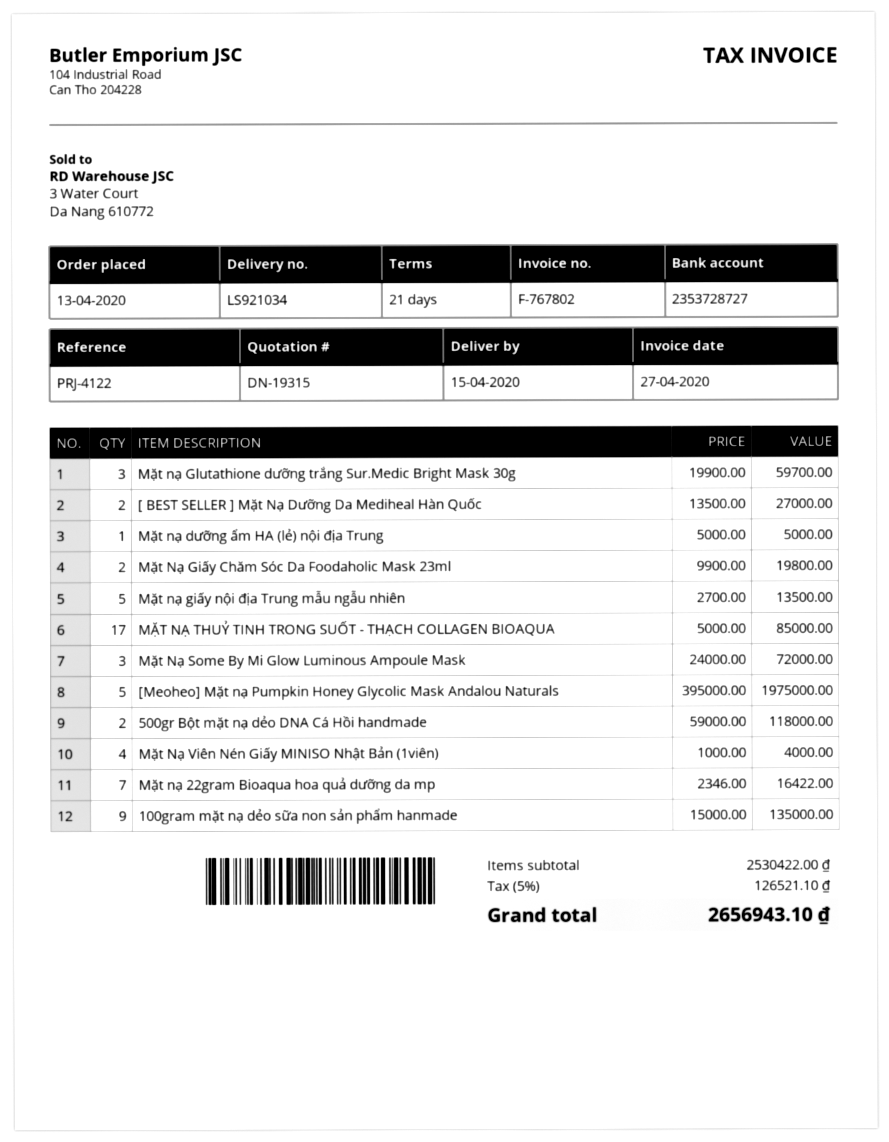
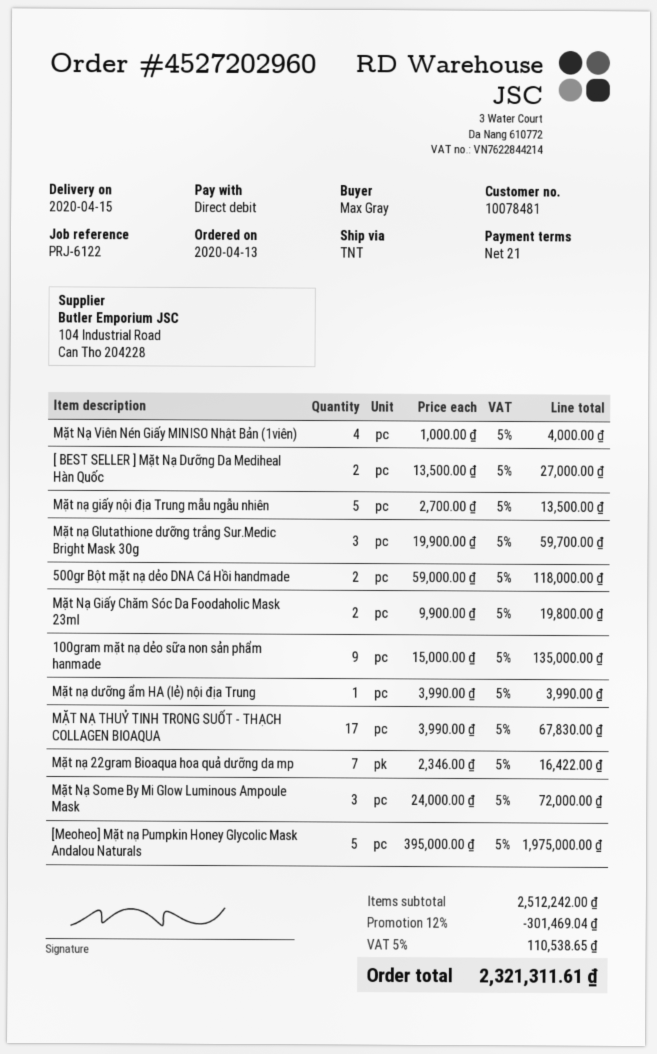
reference: PRJ-4122 -> PRJ-6122
Mặt nạ dưỡng ẩm HA (lẻ) nội địa Trung: 1 x 5000.00 = 5000.00 -> 1 x 3990.00 = 3990.00
MẶT NẠ THUỶ TINH TRONG SUỐT - THẠCH COLLAGEN BIOAQUA: 17 x 5000.00 = 85000.00 -> 17 x 3990.00 = 67830.00
subtotal: 2530422.00 -> 2512242.00
discount: none -> 12% = 301469.04
tax: 5% = 126521.10 -> 5% = 110538.65
total: 2656943.10 -> 2321311.61

